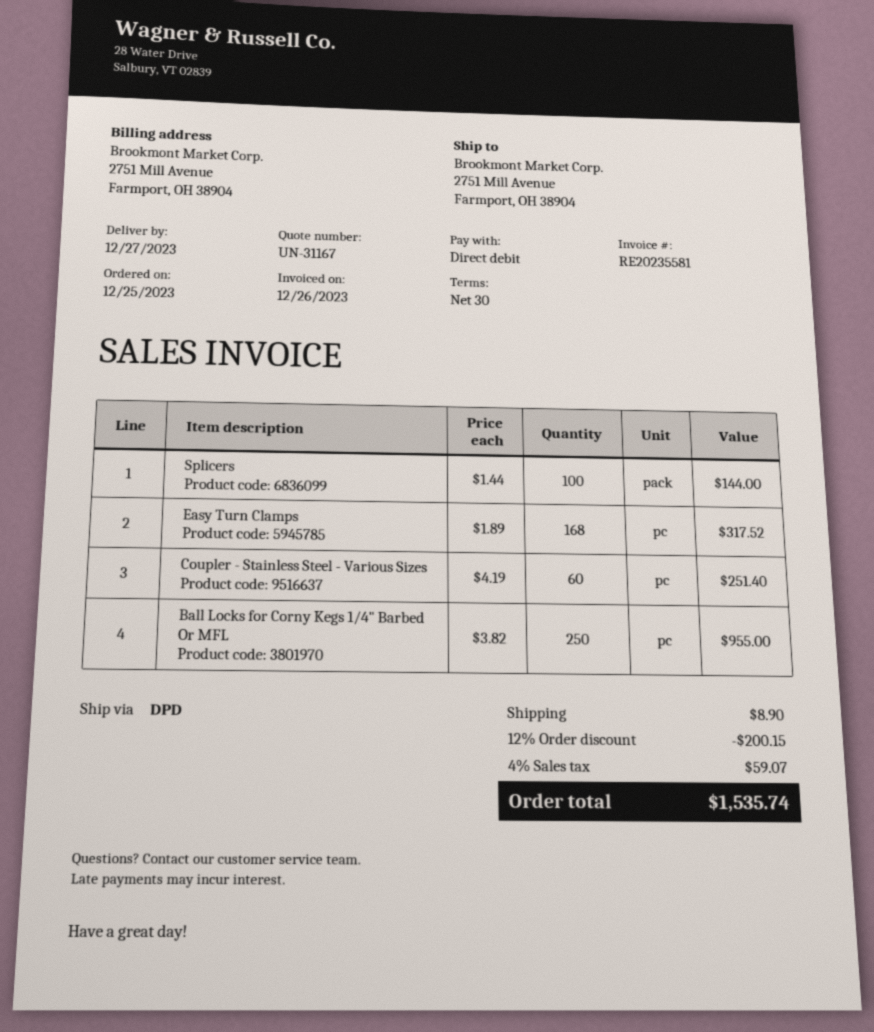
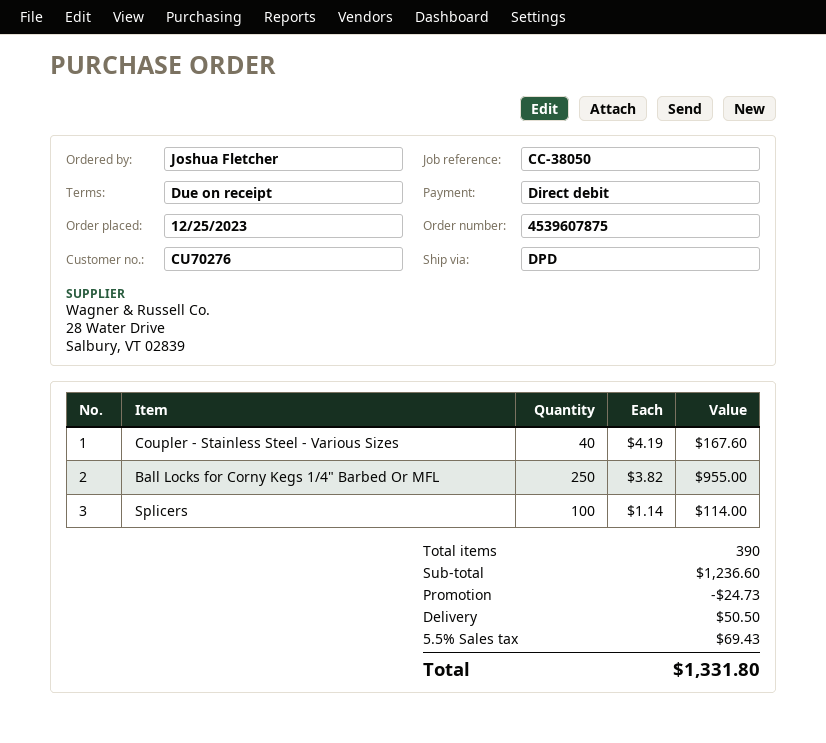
payment terms: 30 days -> on receipt
Splicers: 100 x 1.44 = 144.00 -> 100 x 1.14 = 114.00
Easy Turn Clamps: 168 x 1.89 = 317.52 -> none
Coupler - Stainless Steel - Various Sizes: 60 x 4.19 = 251.40 -> 40 x 4.19 = 167.60
discount: 200.15 -> 24.73
shipping: 8.90 -> 50.50
tax: 4% = 59.07 -> 5.5% = 69.43
total: 1535.74 -> 1331.80

